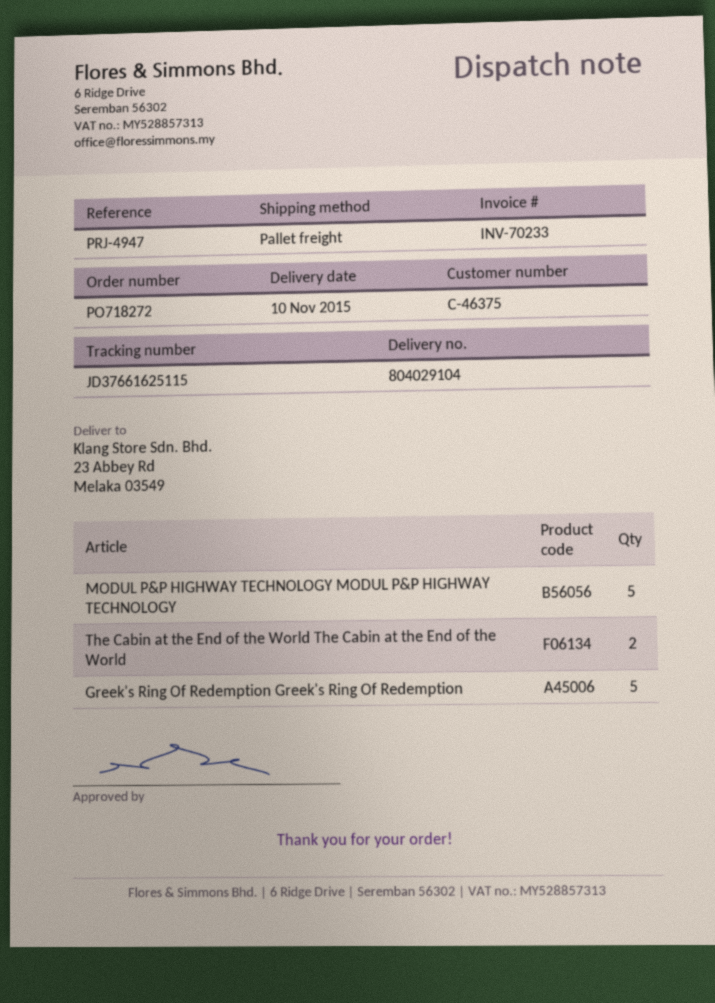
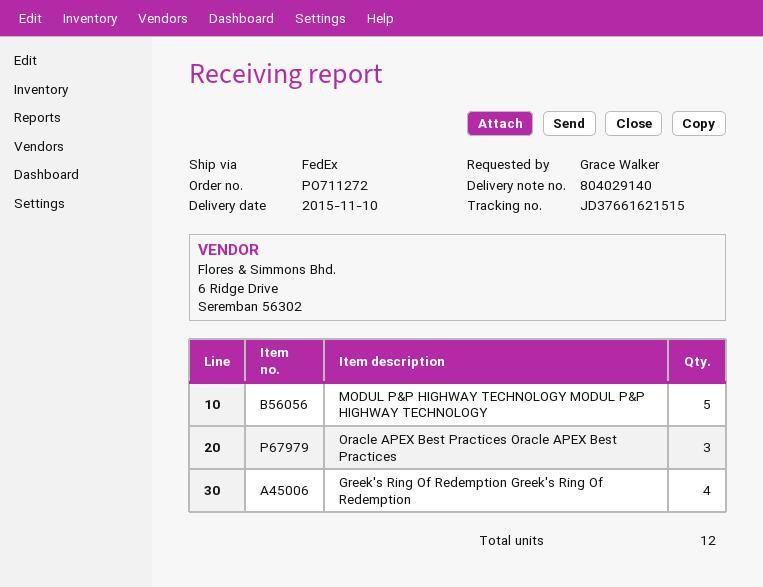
order number: PO718272 -> PO711272
delivery note number: 804029104 -> 804029140
shipping method: pallet freight -> FedEx
tracking number: JD37661625115 -> JD37661621515
The Cabin at the End of the World The Cabin at the End of the World: 2 -> none
Greek's Ring Of Redemption Greek's Ring Of Redemption: 5 -> 4
Oracle APEX Best Practices Oracle APEX Best Practices: none -> 3

